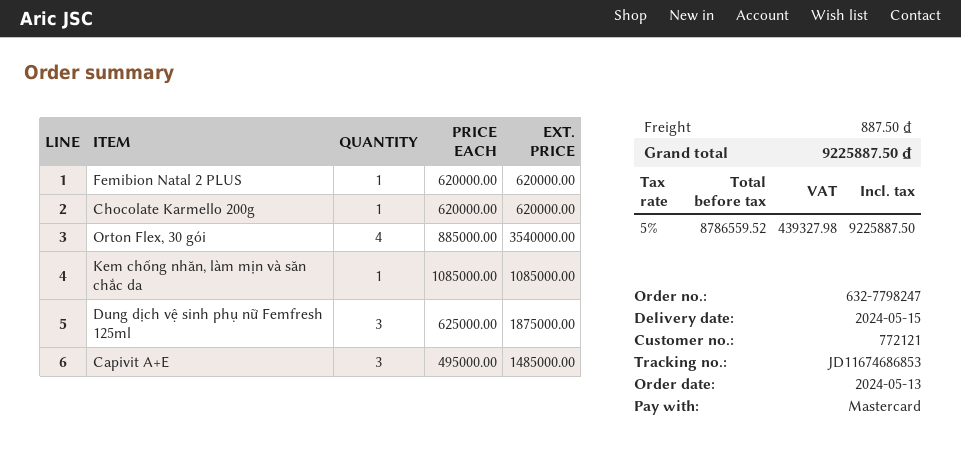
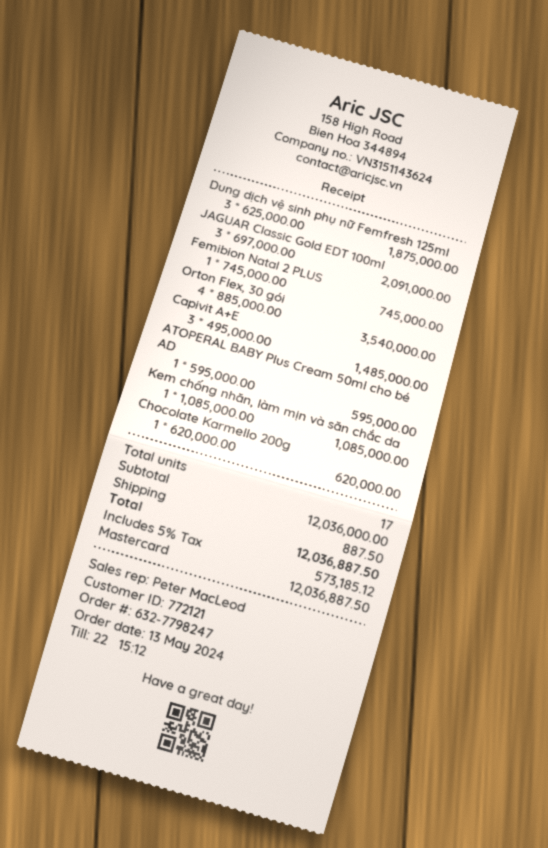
Femibion Natal 2 PLUS: 1 x 620000.00 = 620000.00 -> 1 x 745000.00 = 745000.00
JAGUAR Classic Gold EDT 100ml: none -> 3 x 697000.00 = 2091000.00
ATOPERAL BABY Plus Cream 50ml cho bé AD: none -> 1 x 595000.00 = 595000.00
tax: 5% = 439327.98 -> 5% = 573185.12
total: 9225887.50 -> 12036887.50

